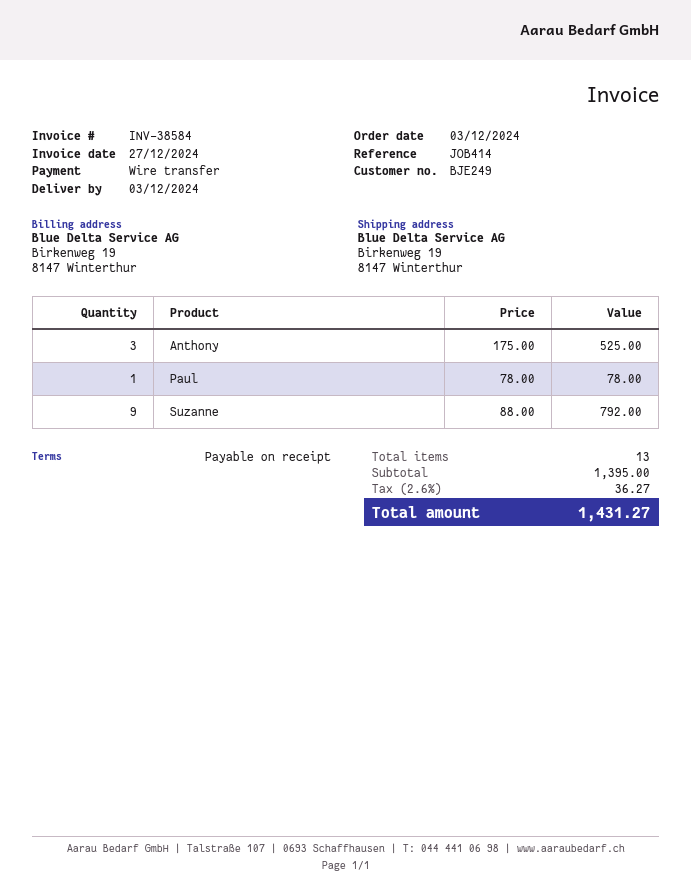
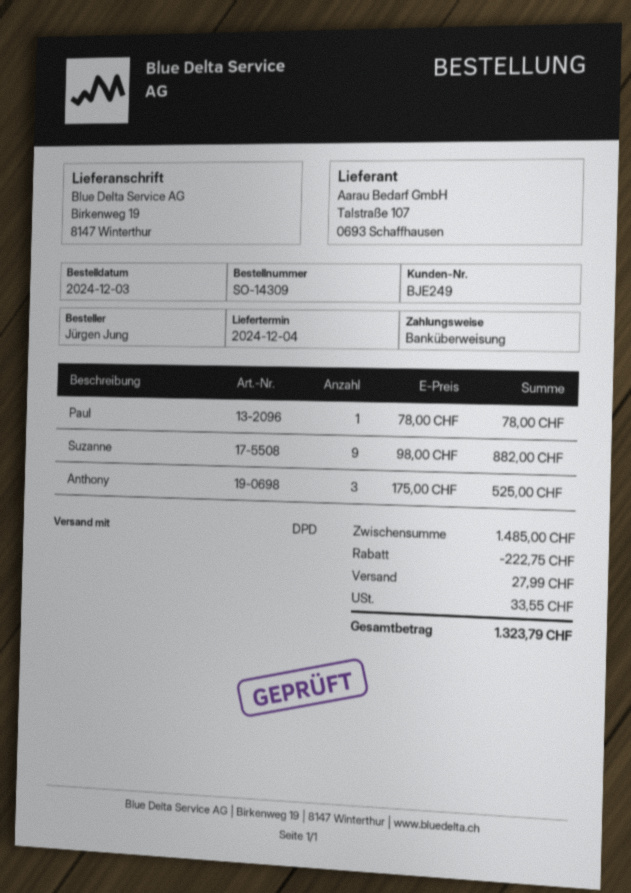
delivery date: 2024-12-03 -> 2024-12-04
Suzanne: 9 x 88.00 = 792.00 -> 9 x 98.00 = 882.00
subtotal: 1395.00 -> 1485.00
discount: none -> 222.75
shipping: none -> 27.99
tax: 36.27 -> 33.55
total: 1431.27 -> 1323.79

